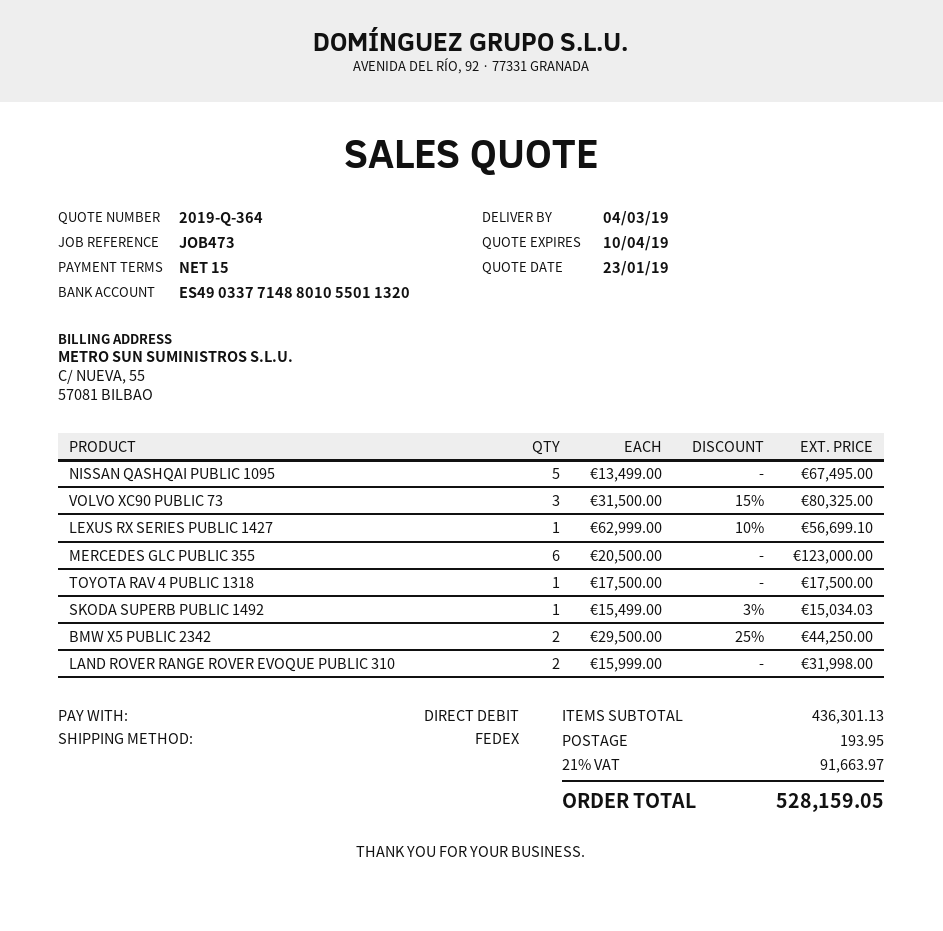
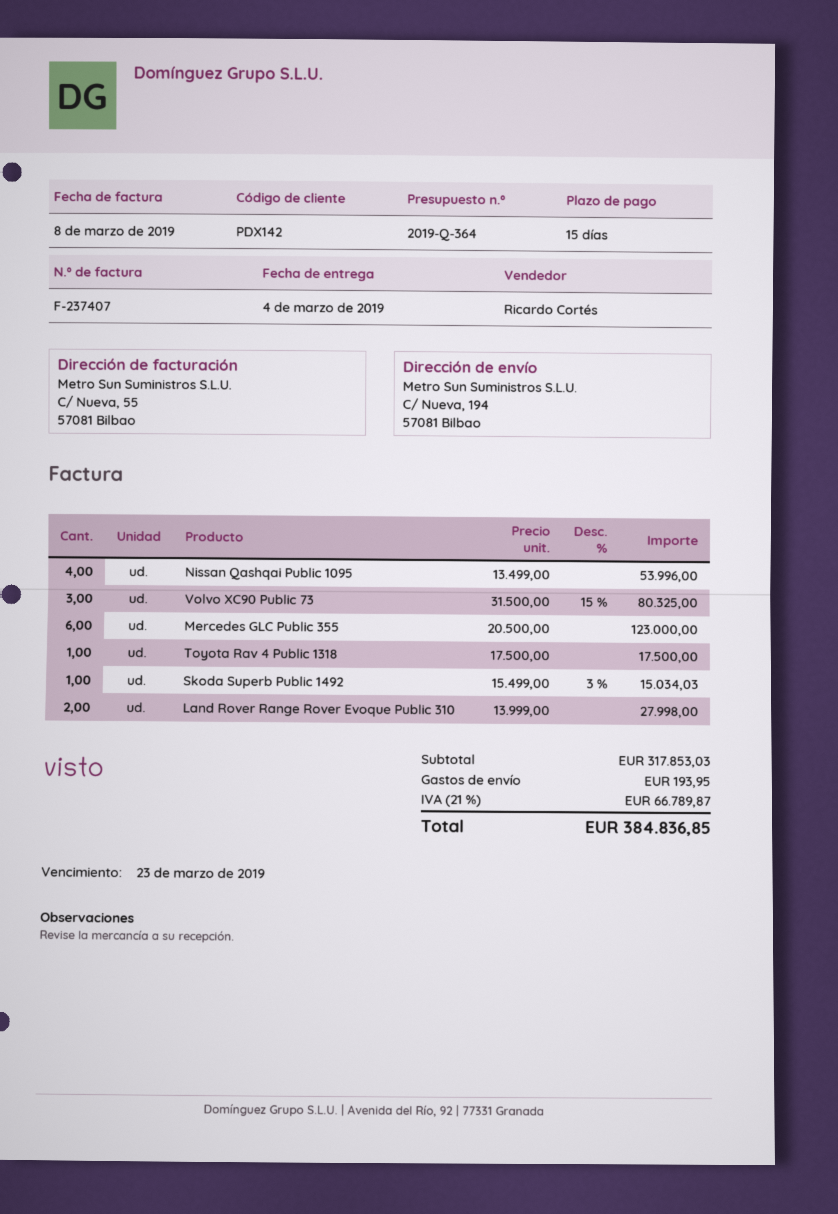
NISSAN QASHQAI PUBLIC 1095: 5 x 13499.00 = 67495.00 -> 4 x 13499.00 = 53996.00
LEXUS RX SERIES PUBLIC 1427: 1 x 62999.00 - 10% = 56699.10 -> none
BMW X5 PUBLIC 2342: 2 x 29500.00 - 25% = 44250.00 -> none
LAND ROVER RANGE ROVER EVOQUE PUBLIC 310: 2 x 15999.00 = 31998.00 -> 2 x 13999.00 = 27998.00
subtotal: 436301.13 -> 317853.03
tax: 21% = 91663.97 -> 21% = 66789.87
total: 528159.05 -> 384836.85

